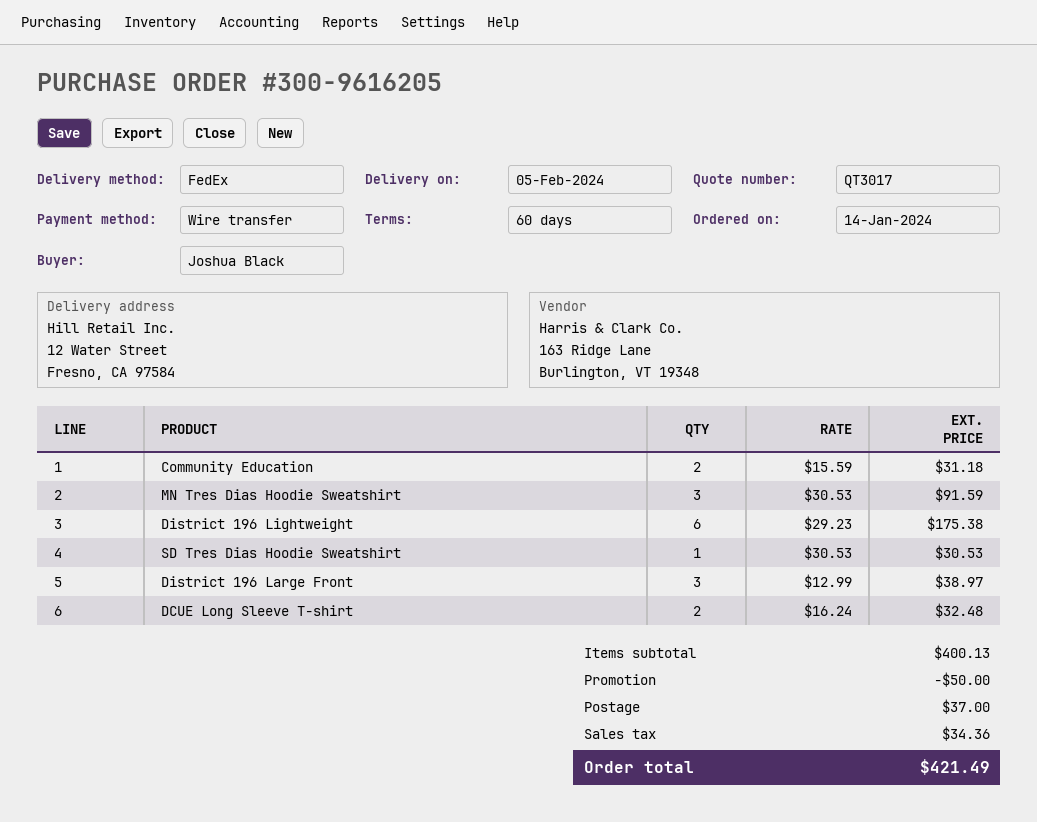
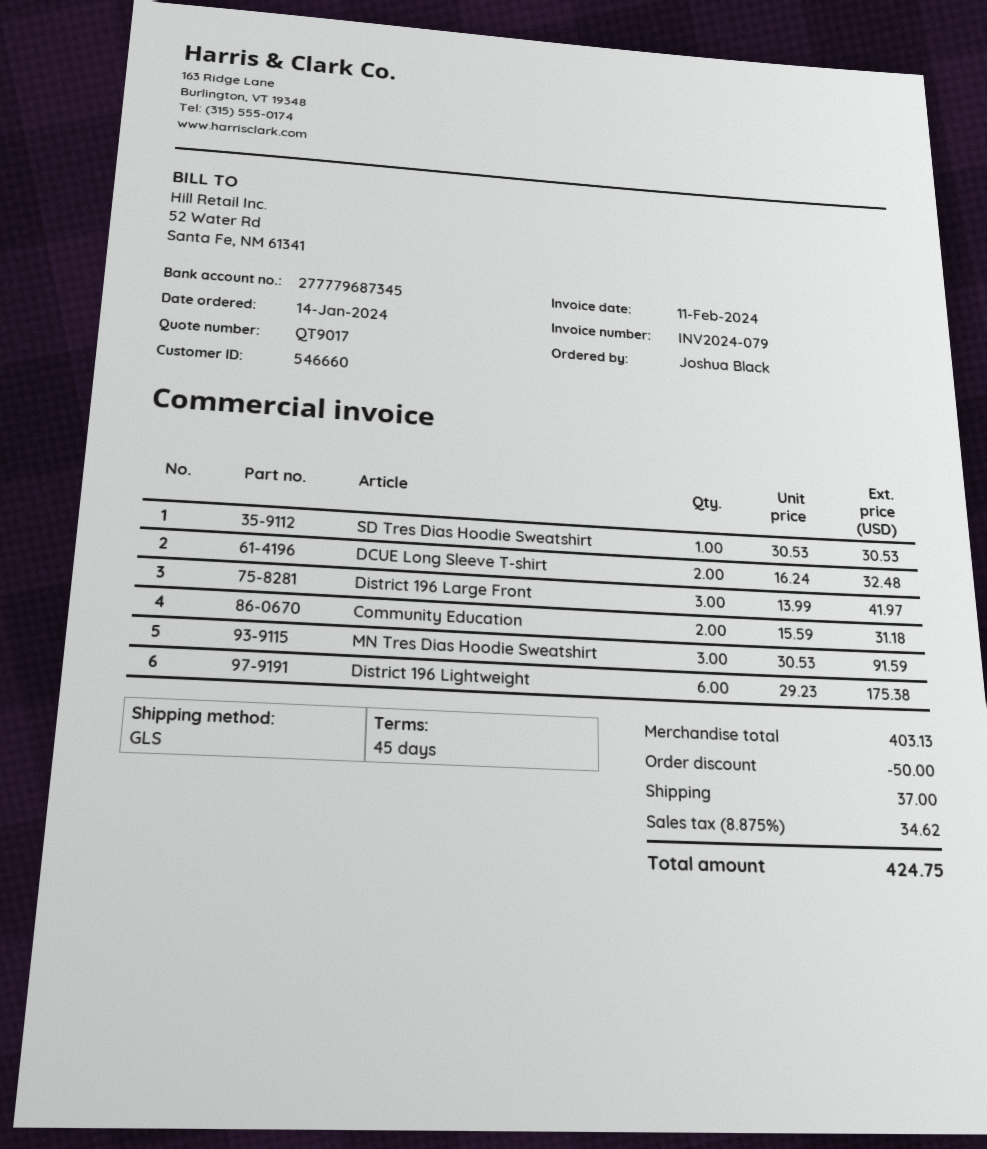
quote number: QT3017 -> QT9017
payment terms: 60 days -> 45 days
shipping method: FedEx -> GLS
District 196 Large Front: 3 x 12.99 = 38.97 -> 3 x 13.99 = 41.97
subtotal: 400.13 -> 403.13
tax: 34.36 -> 34.62
total: 421.49 -> 424.75

